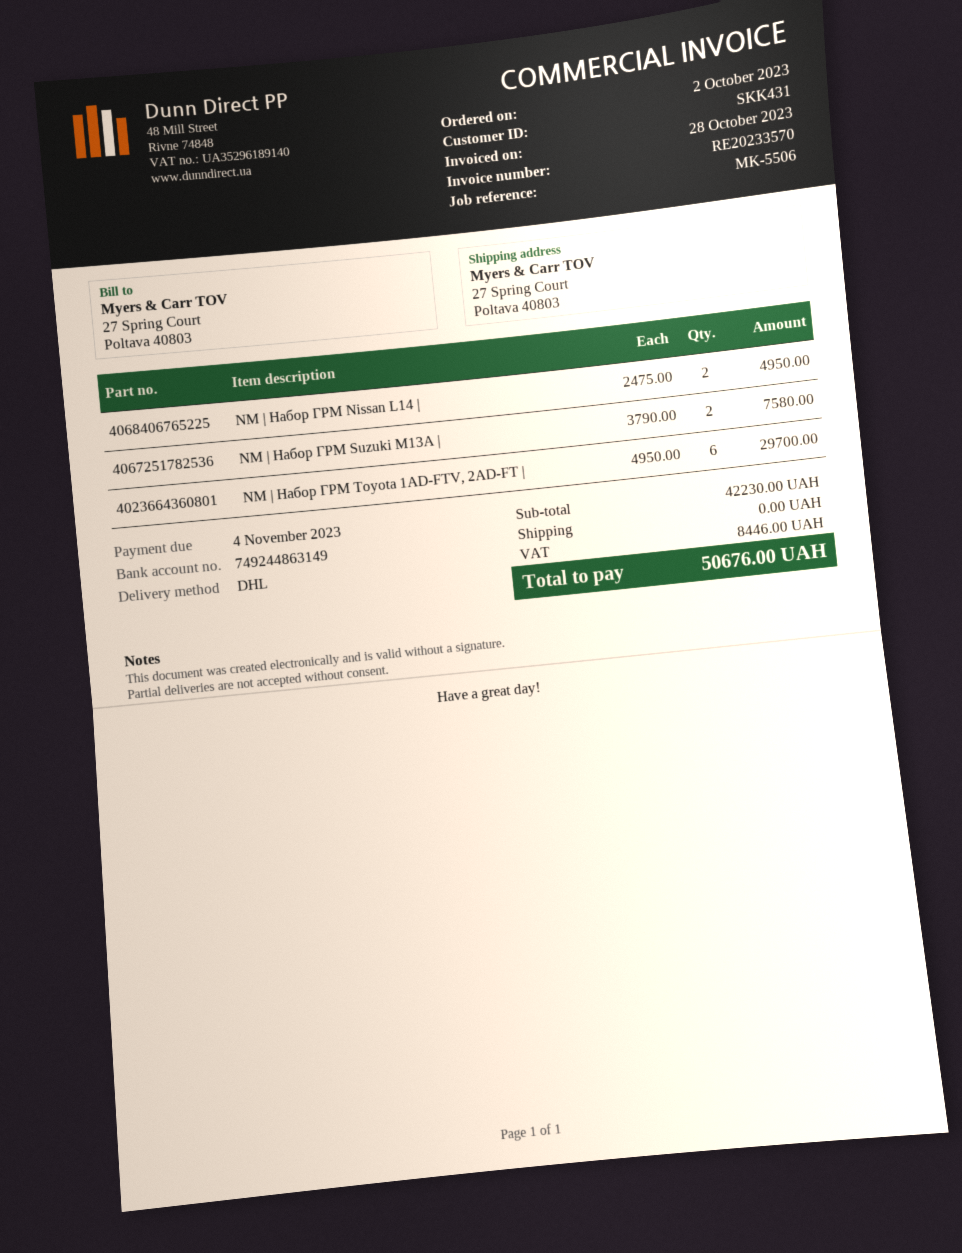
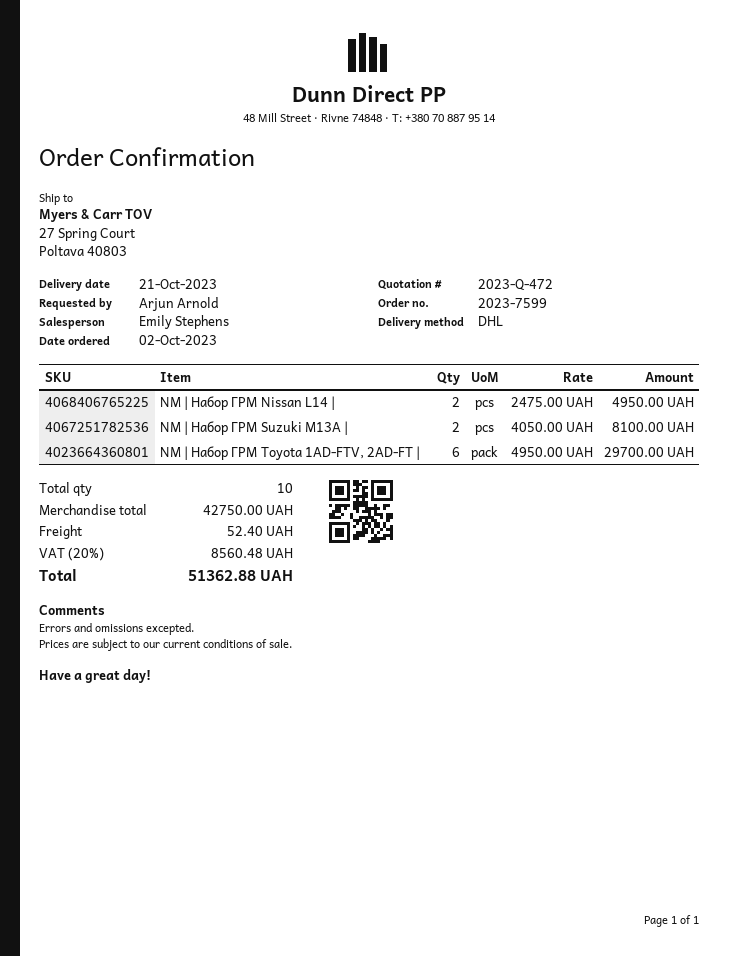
NM | Набор ГРМ Suzuki M13A |: 2 x 3790.00 = 7580.00 -> 2 x 4050.00 = 8100.00
subtotal: 42230.00 -> 42750.00
shipping: 0.00 -> 52.40
tax: 8446.00 -> 8560.48
total: 50676.00 -> 51362.88

